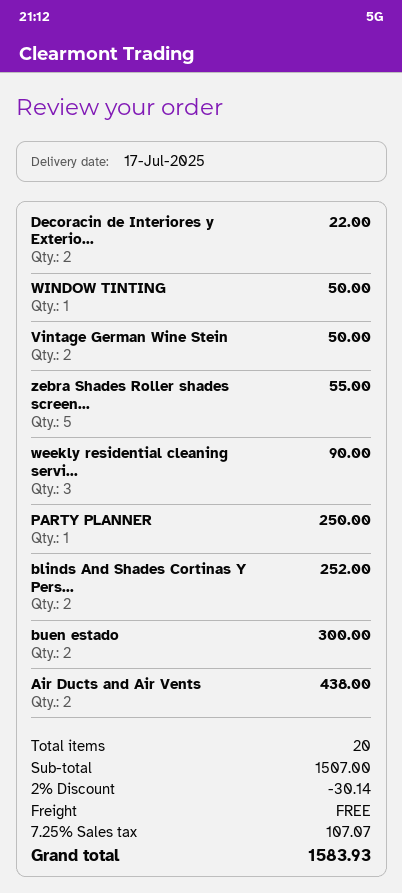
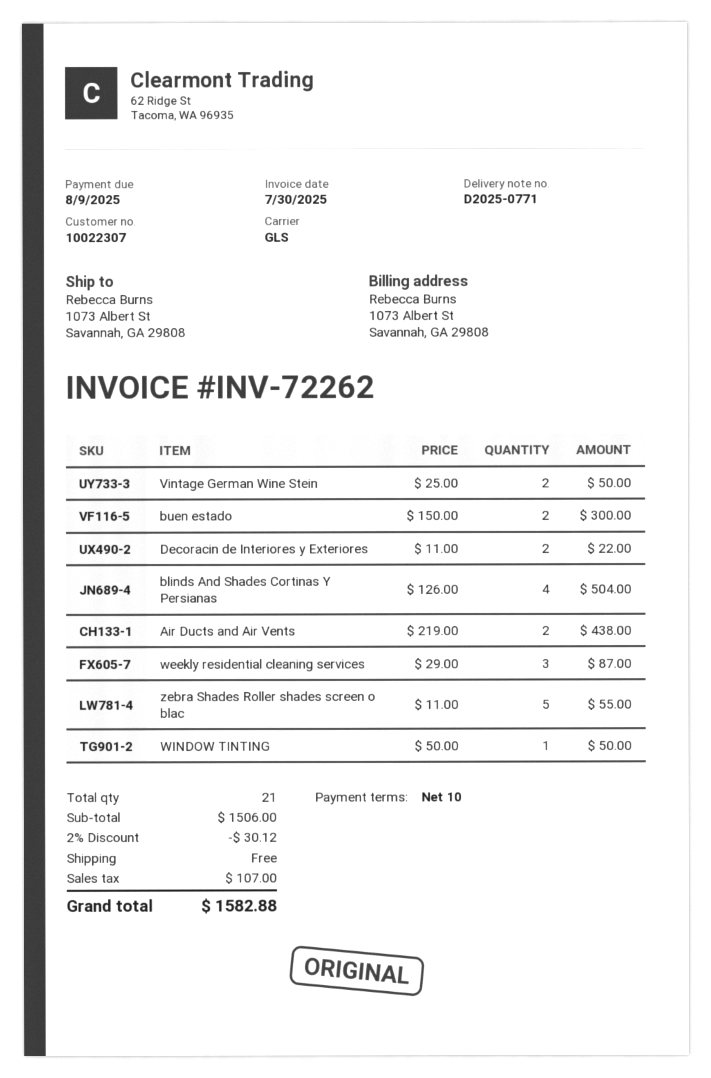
weekly residential cleaning servi...: 3 for 90.00 -> 3 for 87.00
PARTY PLANNER: 1 for 250.00 -> none
blinds And Shades Cortinas Y Pers...: 2 for 252.00 -> 4 for 504.00
total quantity: 20 -> 21
subtotal: 1507.00 -> 1506.00
discount: 2% = 30.14 -> 2% = 30.12
tax: 107.07 -> 107.00
total: 1583.93 -> 1582.88

